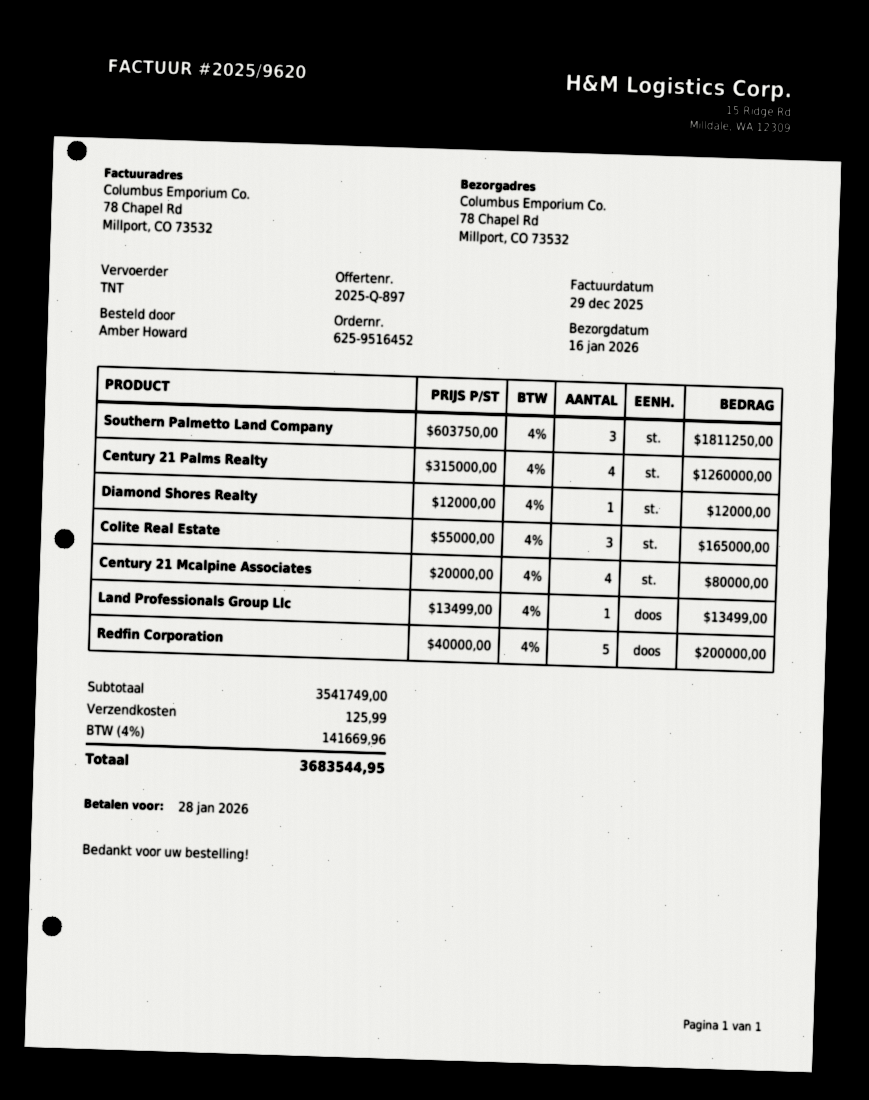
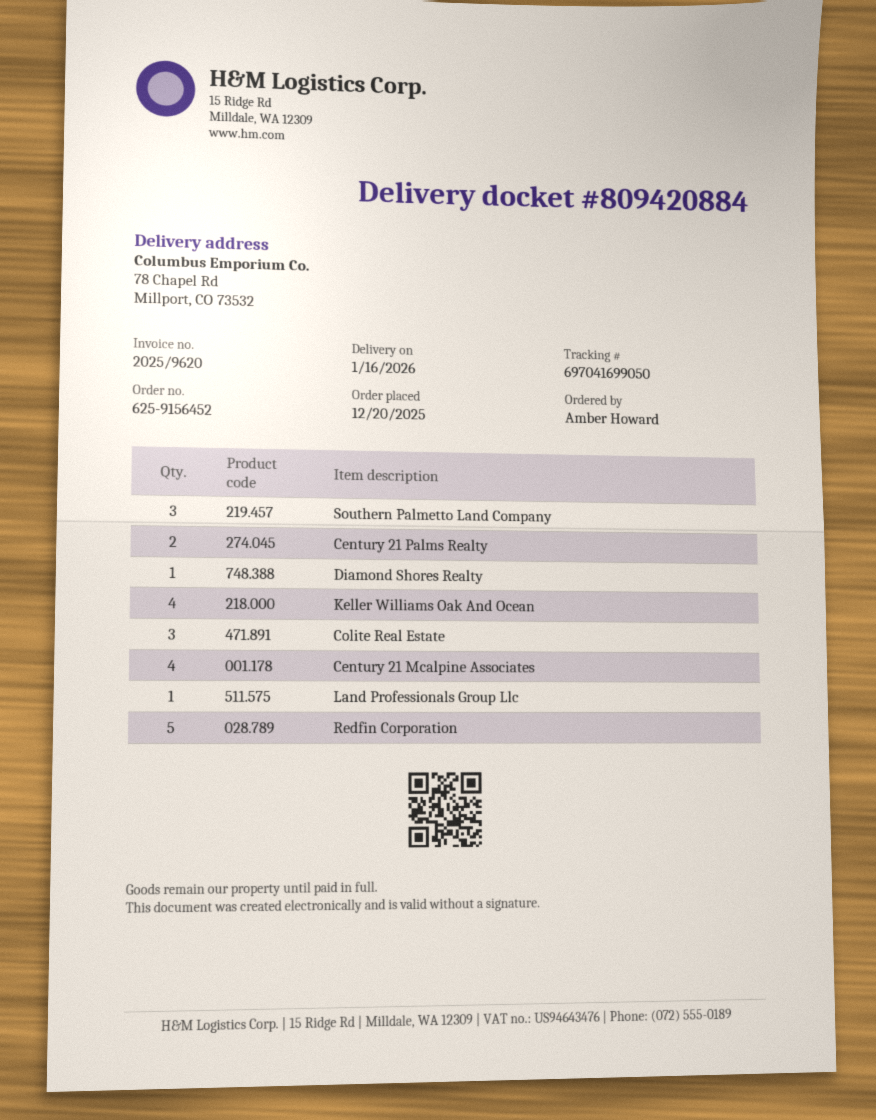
order number: 625-9516452 -> 625-9156452
Century 21 Palms Realty: 4 -> 2
Keller Williams Oak And Ocean: none -> 4

